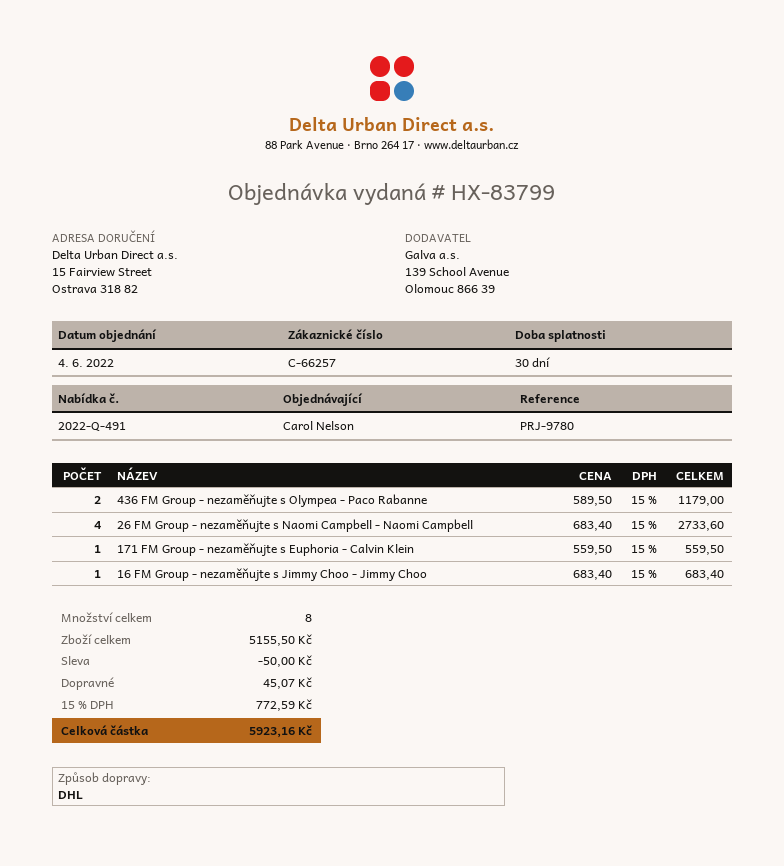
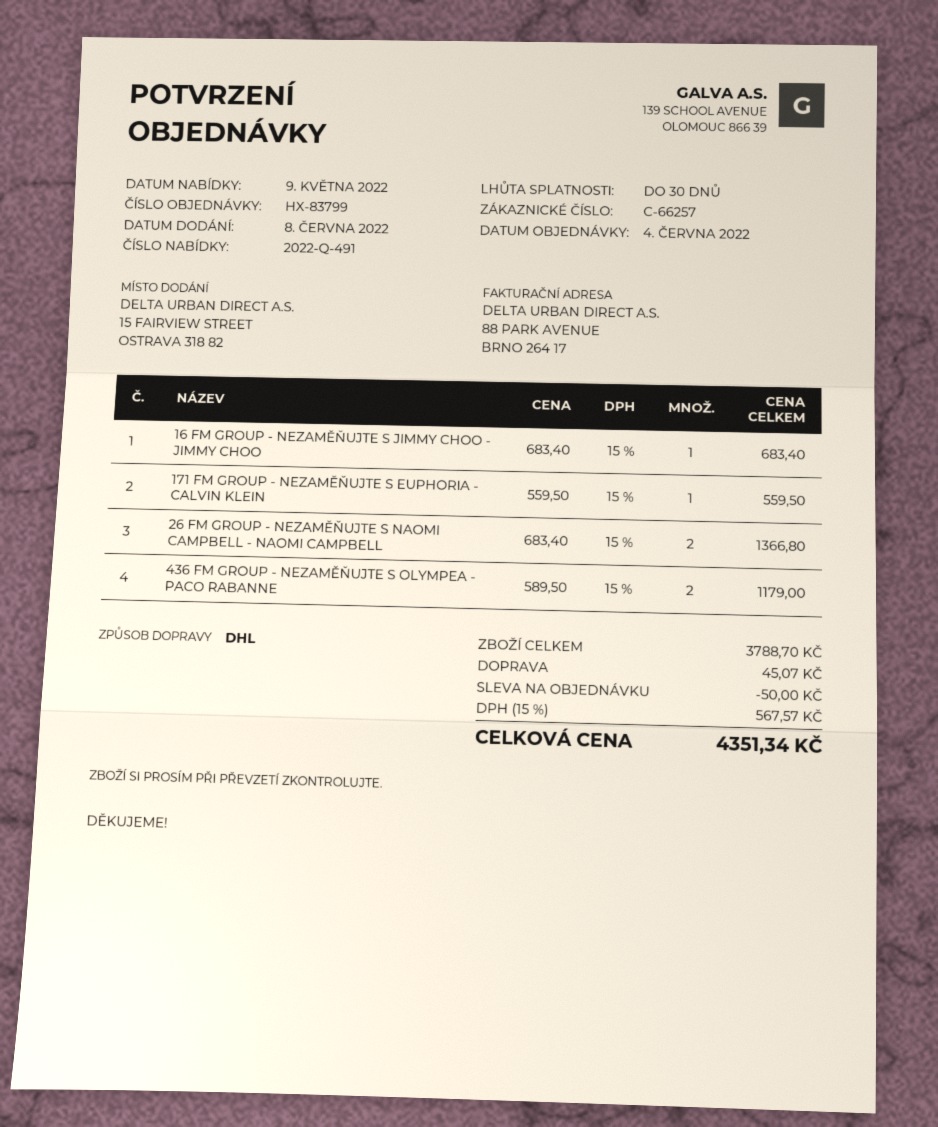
26 FM Group - nezaměňujte s Naomi Campbell - Naomi Campbell: 4 x 683.40 = 2733.60 -> 2 x 683.40 = 1366.80
subtotal: 5155.50 -> 3788.70
tax: 15% = 772.59 -> 15% = 567.57
total: 5923.16 -> 4351.34

